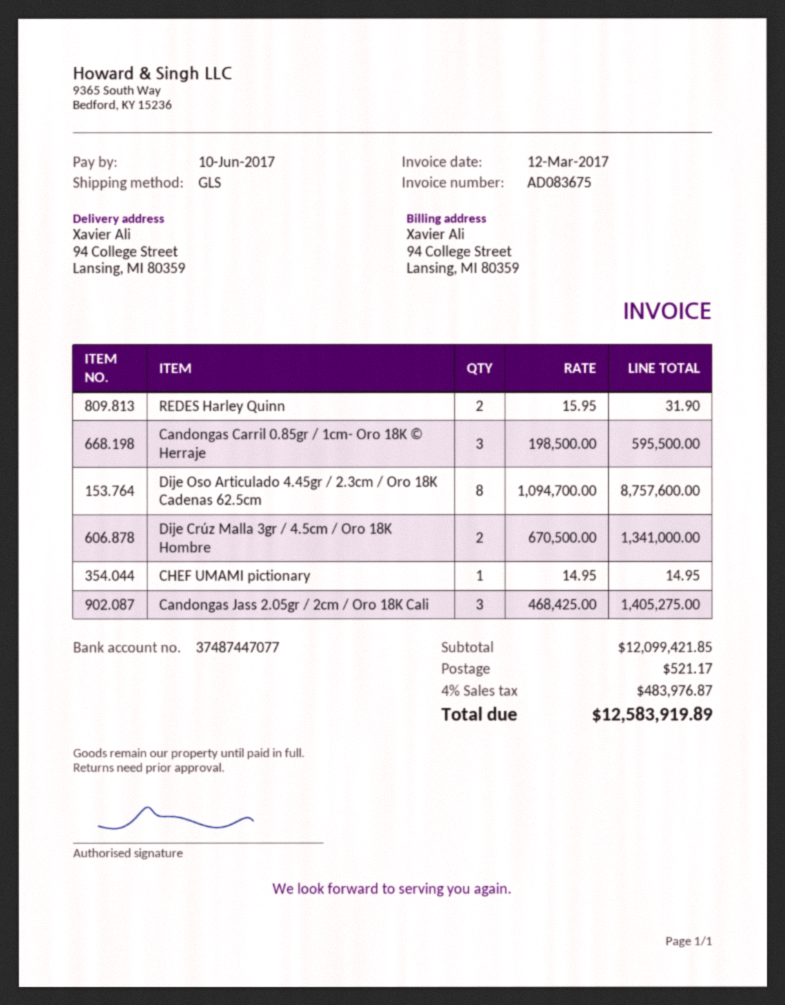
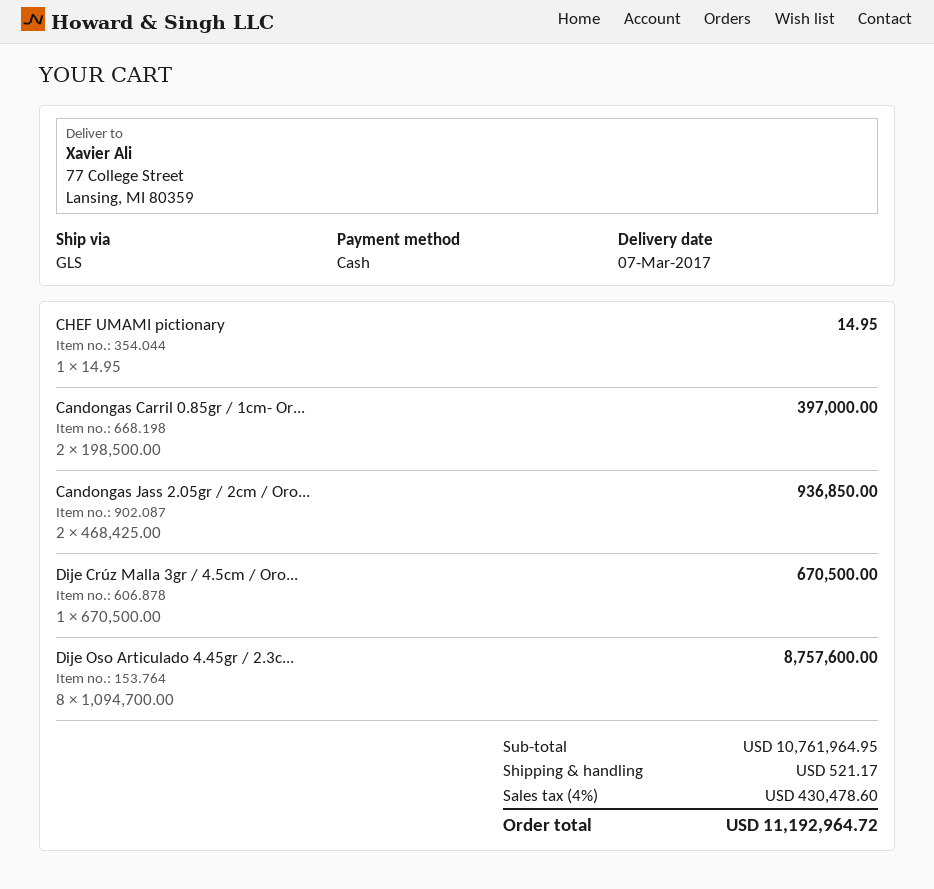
ship to: 94 College Street, Lansing, MI 80359 -> 77 College Street, Lansing, MI 80359
REDES Harley Quinn: 2 x 15.95 = 31.90 -> none
Candongas Carril 0.85gr / 1cm- Oro 18K © Herraje: 3 x 198500.00 = 595500.00 -> 2 x 198500.00 = 397000.00
Dije Crúz Malla 3gr / 4.5cm / Oro 18K Hombre: 2 x 670500.00 = 1341000.00 -> 1 x 670500.00 = 670500.00
Candongas Jass 2.05gr / 2cm / Oro 18K Cali: 3 x 468425.00 = 1405275.00 -> 2 x 468425.00 = 936850.00
subtotal: 12099421.85 -> 10761964.95
tax: 4% = 483976.87 -> 4% = 430478.60
total: 12583919.89 -> 11192964.72

